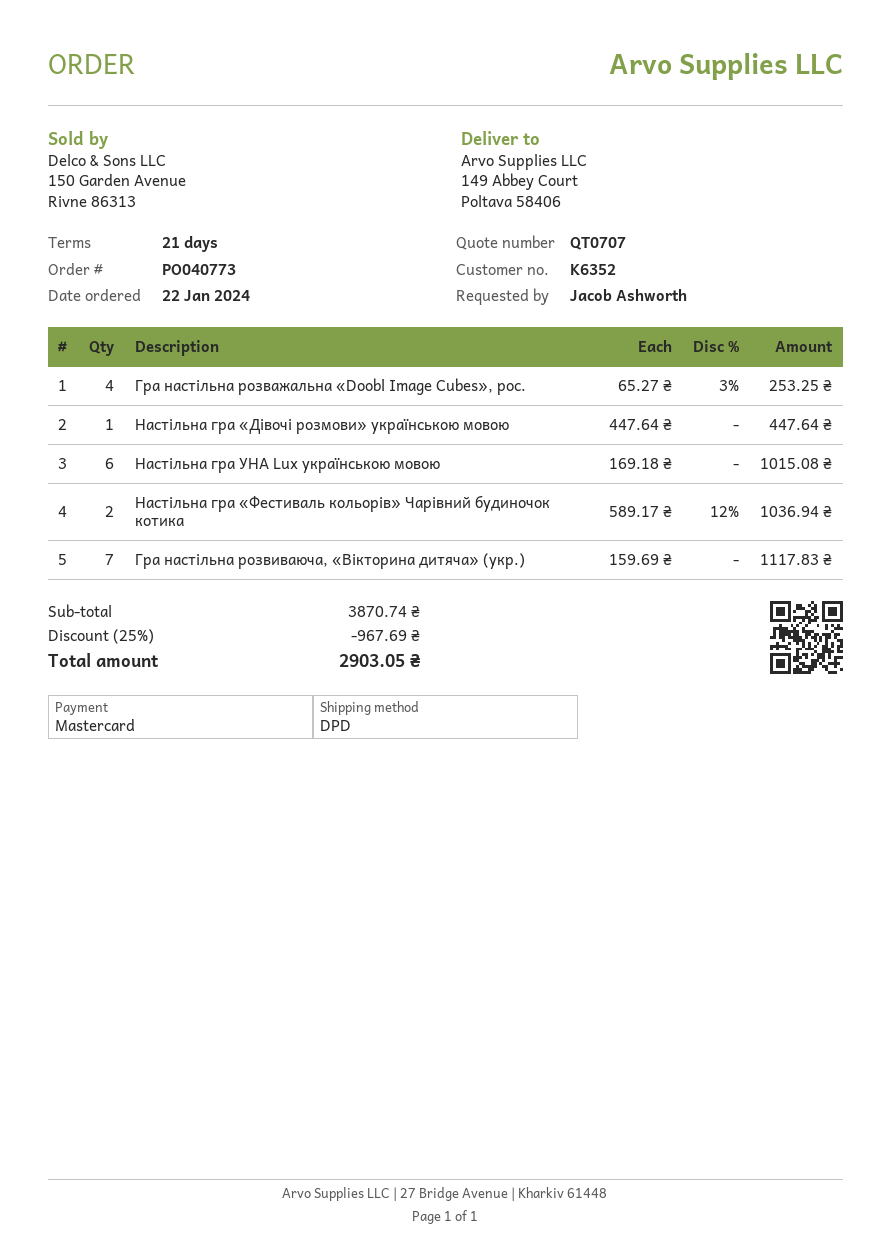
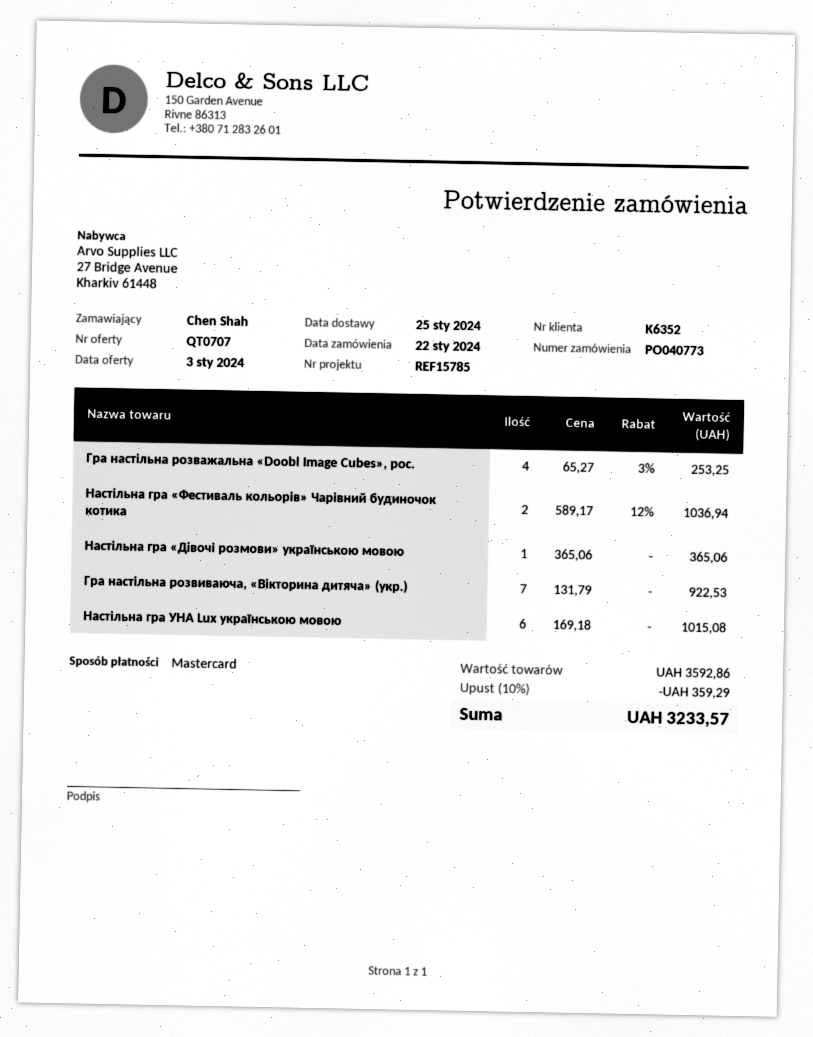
ordered by: Jacob Ashworth -> Chen Shah
Настільна гра «Дівочі розмови» українською мовою: 1 x 447.64 = 447.64 -> 1 x 365.06 = 365.06
Гра настільна розвиваюча, «Вікторина дитяча» (укр.): 7 x 159.69 = 1117.83 -> 7 x 131.79 = 922.53
subtotal: 3870.74 -> 3592.86
discount: 25% = 967.69 -> 10% = 359.29
total: 2903.05 -> 3233.57

